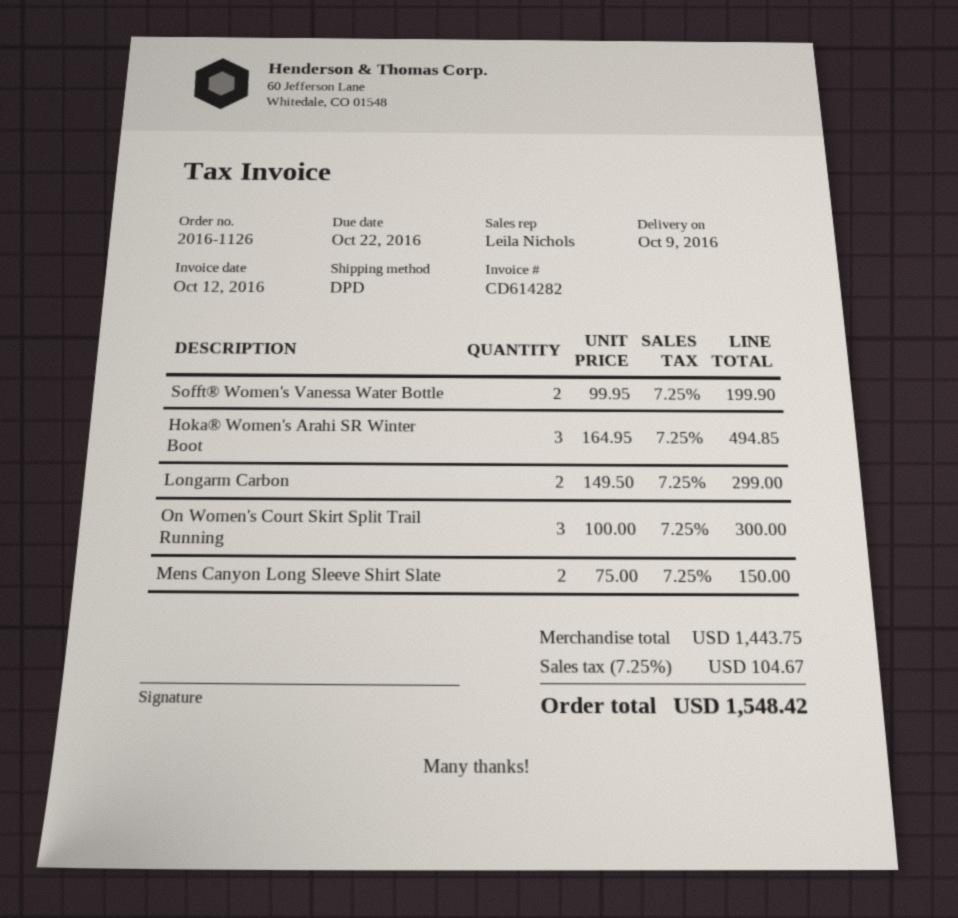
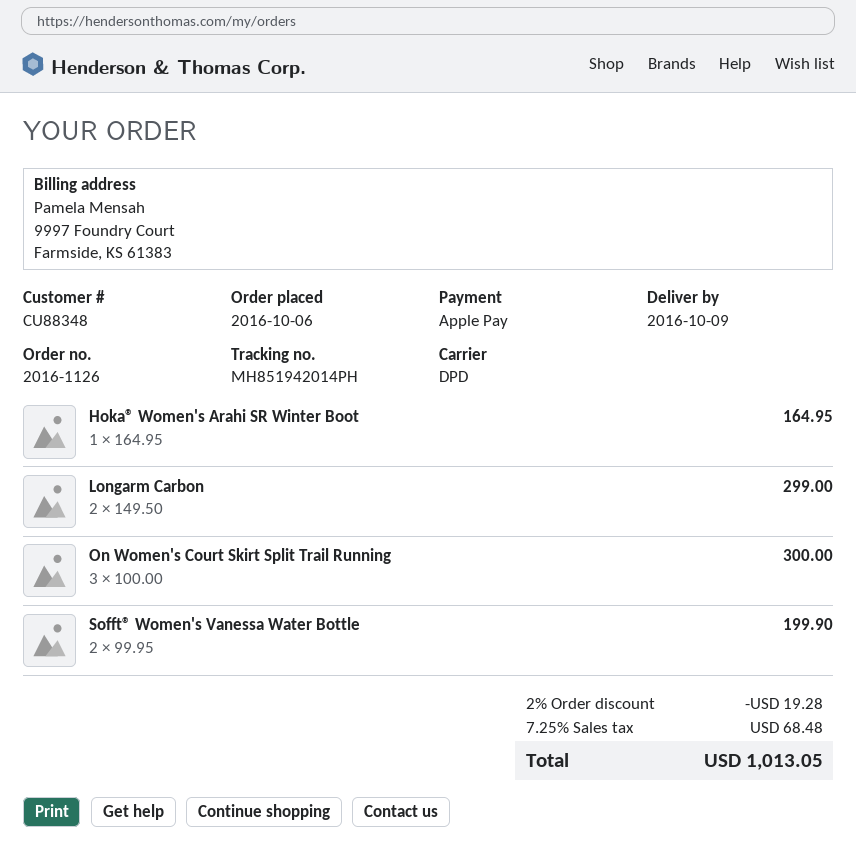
Hoka® Women's Arahi SR Winter Boot: 3 x 164.95 = 494.85 -> 1 x 164.95 = 164.95
Mens Canyon Long Sleeve Shirt Slate: 2 x 75.00 = 150.00 -> none
discount: none -> 2% = 19.28
tax: 7.25% = 104.67 -> 7.25% = 68.48
total: 1548.42 -> 1013.05

